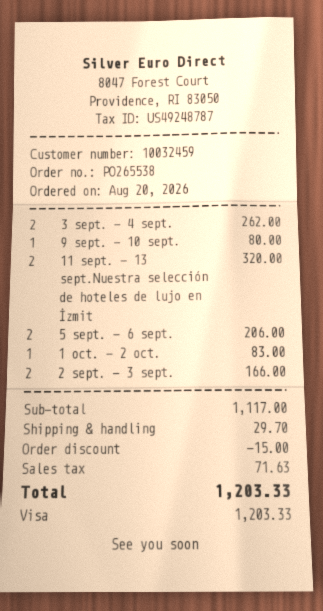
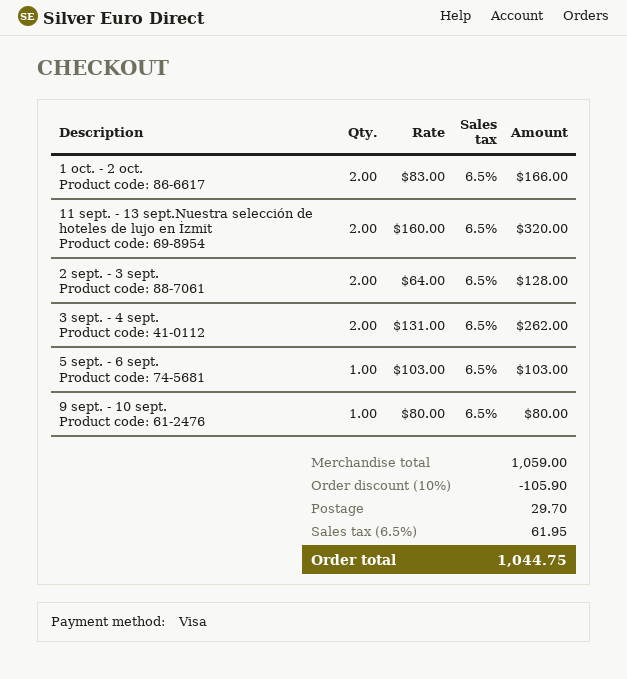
5 sept. - 6 sept.: 2 for 206.00 -> 1 for 103.00
1 oct. - 2 oct.: 1 for 83.00 -> 2 for 166.00
2 sept. - 3 sept.: 2 for 166.00 -> 2 for 128.00
subtotal: 1117.00 -> 1059.00
discount: 15.00 -> 105.90
tax: 71.63 -> 61.95
total: 1203.33 -> 1044.75

